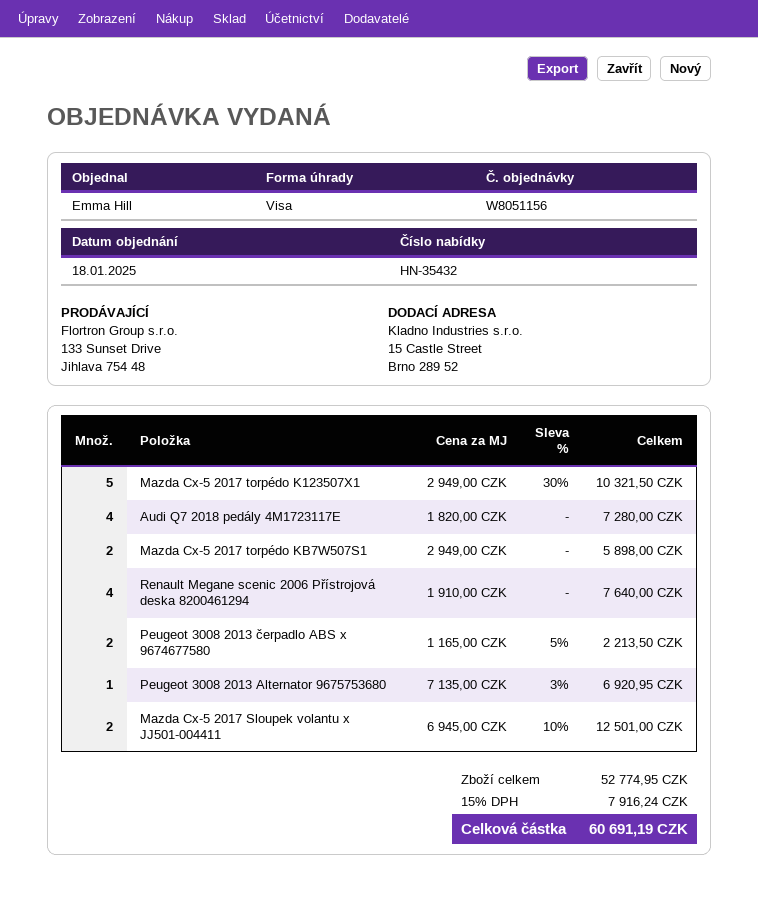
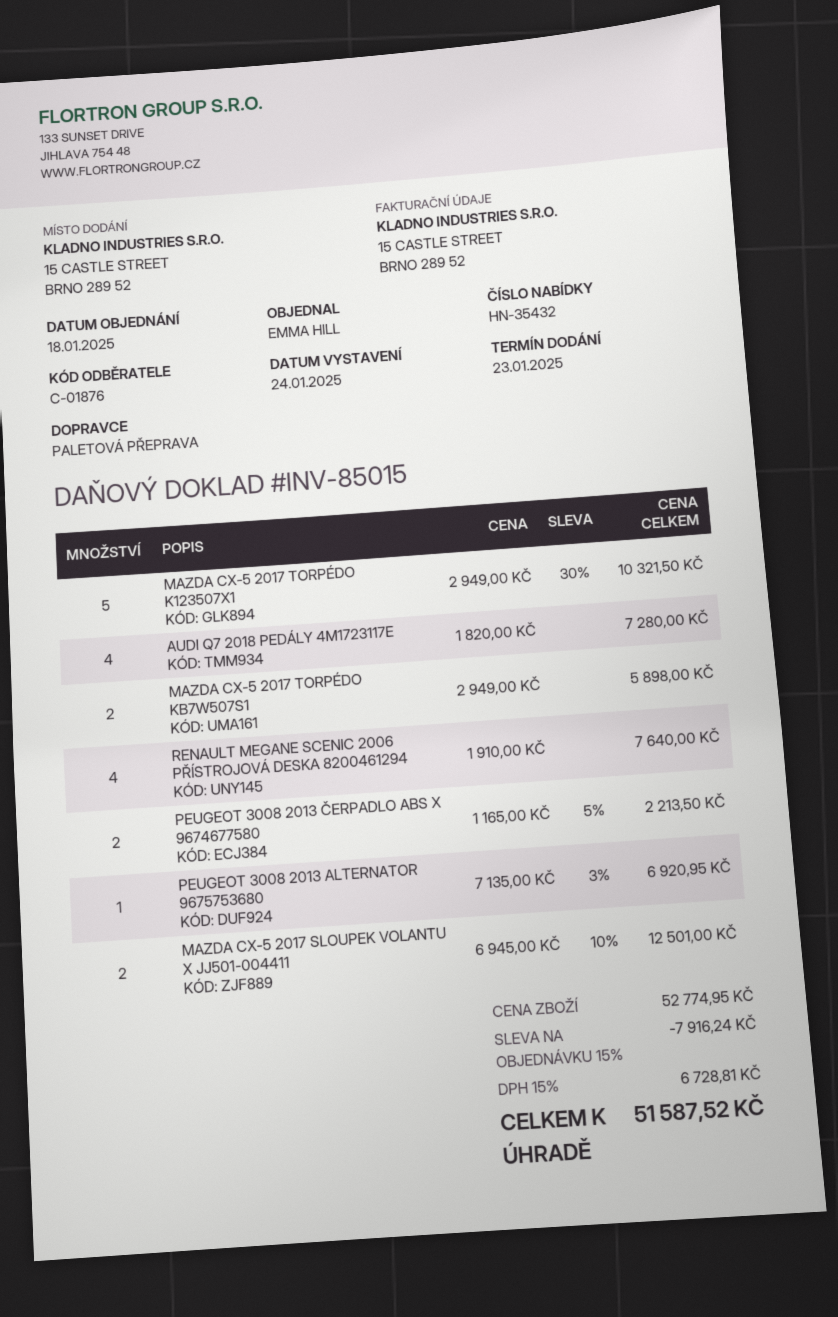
discount: none -> 15% = 7916.24
tax: 15% = 7916.24 -> 15% = 6728.81
total: 60691.19 -> 51587.52

